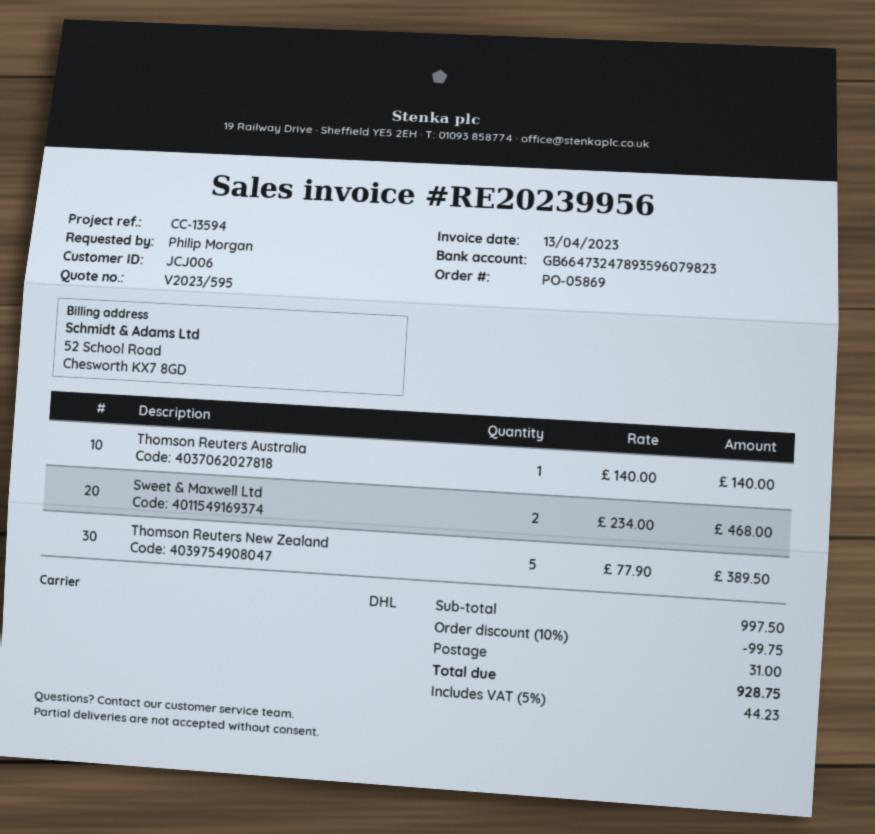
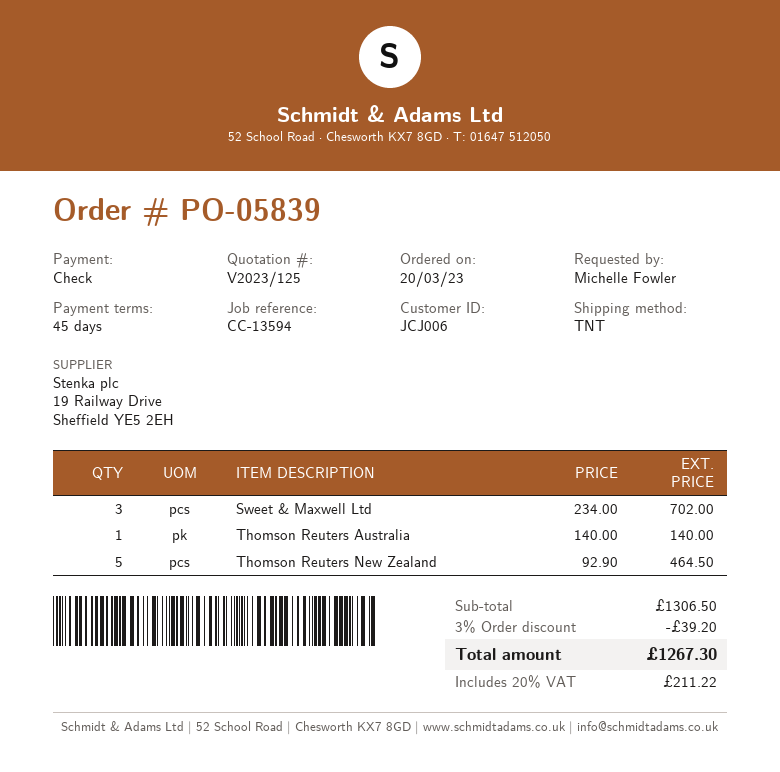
quote number: V2023/595 -> V2023/125
order number: PO-05869 -> PO-05839
ordered by: Philip Morgan -> Michelle Fowler
shipping method: DHL -> TNT
Sweet & Maxwell Ltd: 2 x 234.00 = 468.00 -> 3 x 234.00 = 702.00
Thomson Reuters New Zealand: 5 x 77.90 = 389.50 -> 5 x 92.90 = 464.50
subtotal: 997.50 -> 1306.50
discount: 10% = 99.75 -> 3% = 39.20
shipping: 31.00 -> none
tax: 5% = 44.23 -> 20% = 211.22
total: 928.75 -> 1267.30

